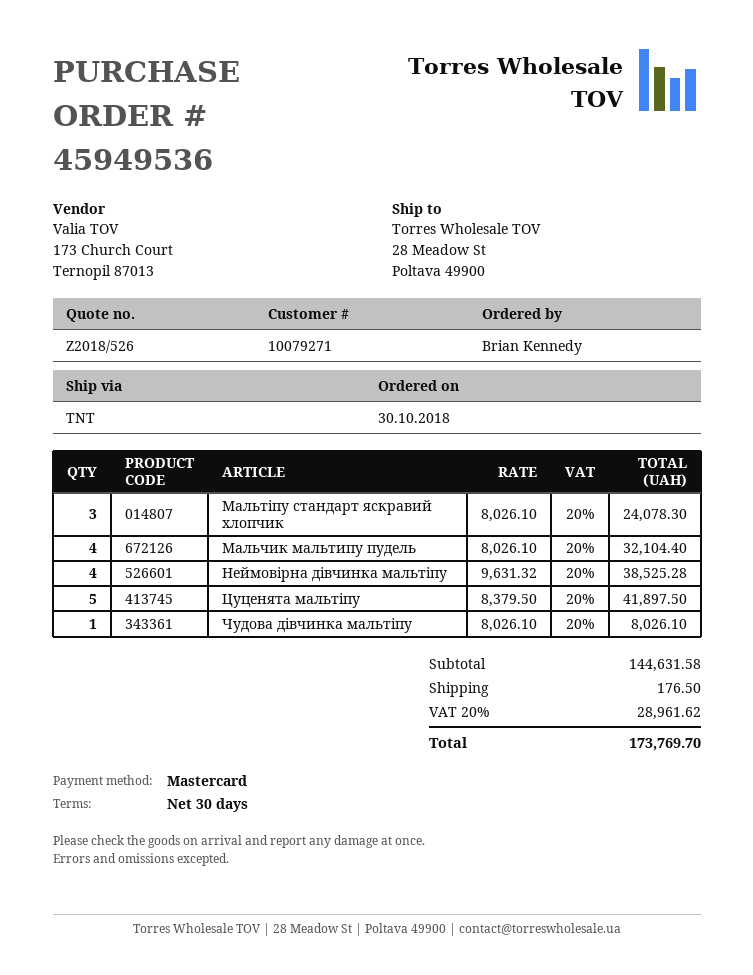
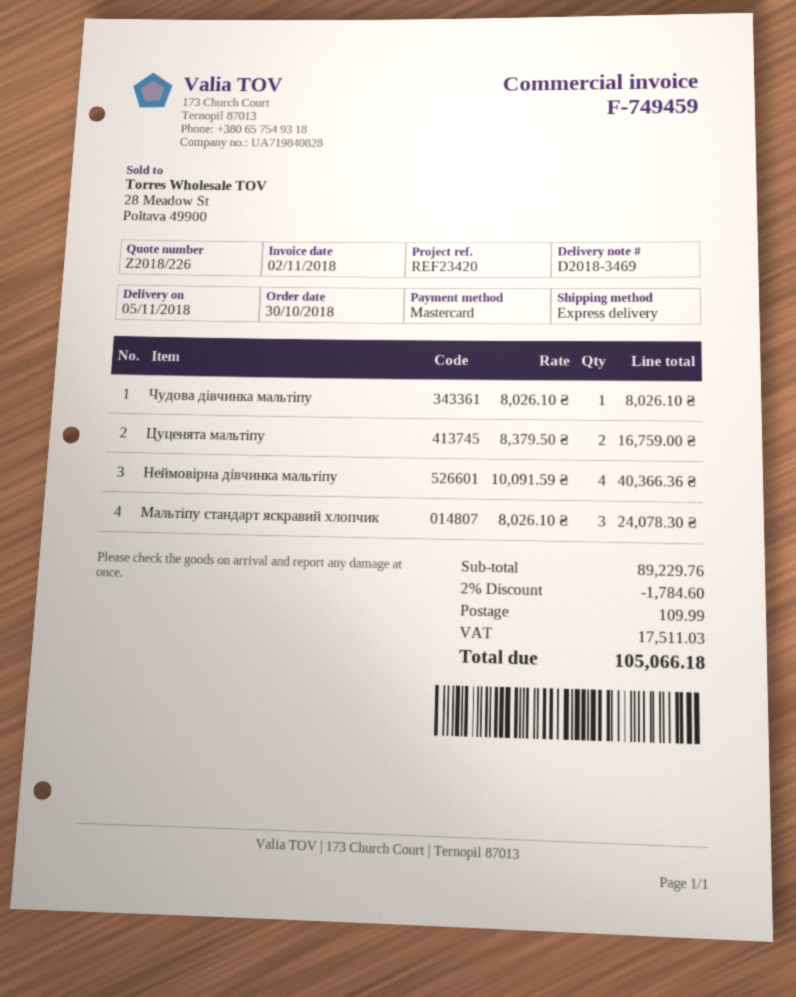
quote number: Z2018/526 -> Z2018/226
shipping method: TNT -> express
Мальчик мальтипу пудель: 4 x 8026.10 = 32104.40 -> none
Неймовірна дівчинка мальтіпу: 4 x 9631.32 = 38525.28 -> 4 x 10091.59 = 40366.36
Цуценята мальтіпу: 5 x 8379.50 = 41897.50 -> 2 x 8379.50 = 16759.00
subtotal: 144631.58 -> 89229.76
discount: none -> 2% = 1784.60
shipping: 176.50 -> 109.99
tax: 28961.62 -> 17511.03
total: 173769.70 -> 105066.18

